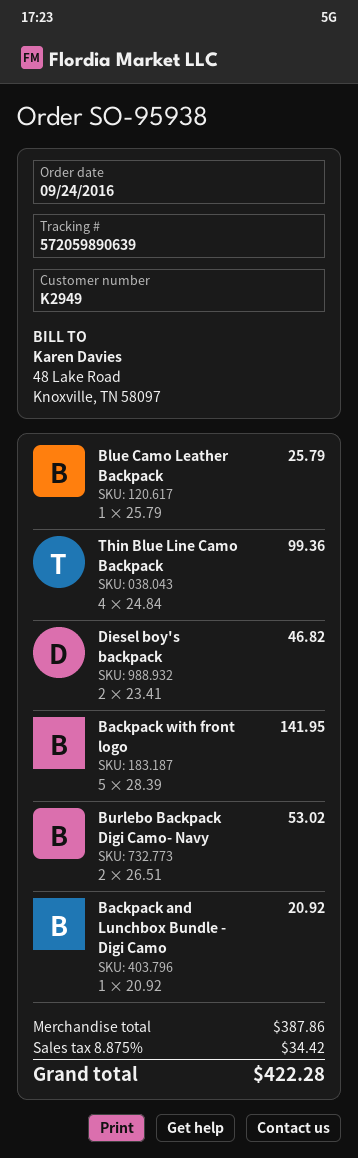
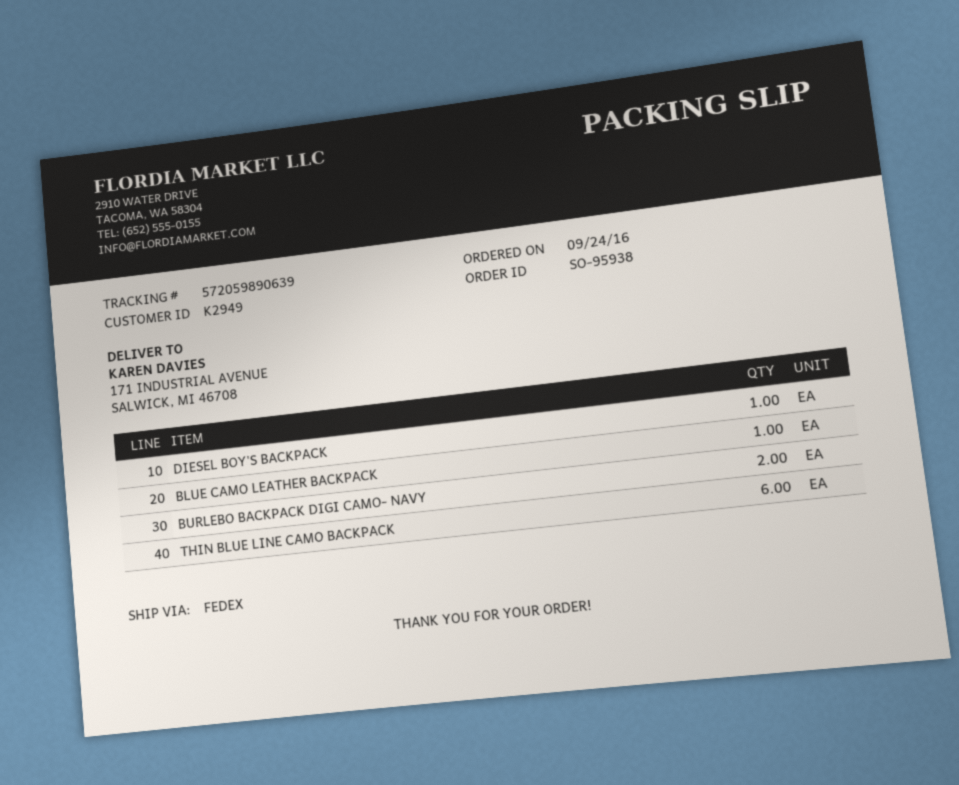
Thin Blue Line Camo Backpack: 4 -> 6
Diesel boy's backpack: 2 -> 1
Backpack with front logo: 5 -> none
Backpack and Lunchbox Bundle - Digi Camo: 1 -> none

